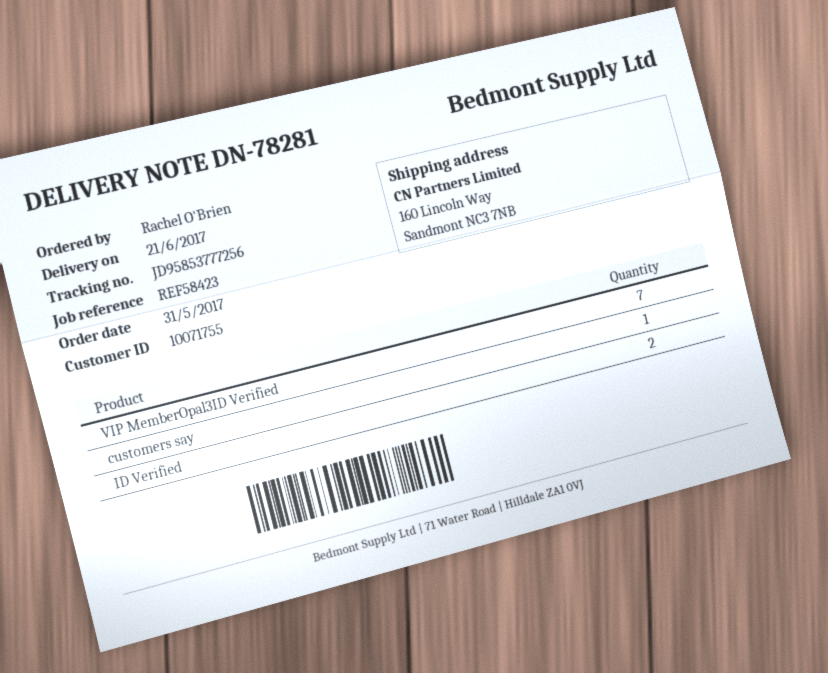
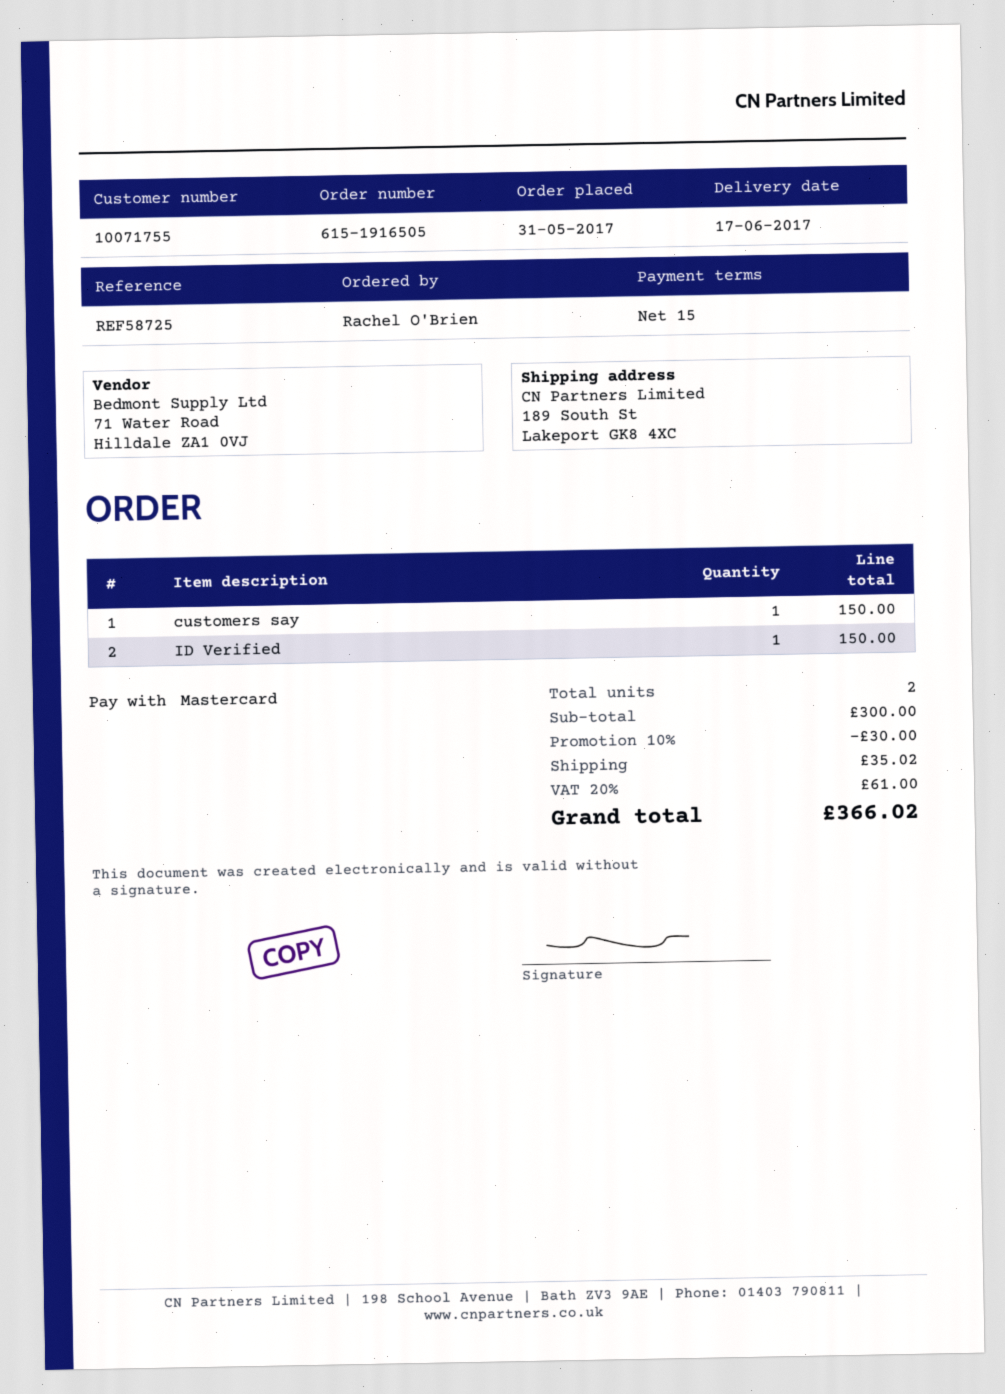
delivery date: 2017-06-21 -> 2017-06-17
reference: REF58423 -> REF58725
ship to: 160 Lincoln Way, Sandmont NC3 7NB -> 189 South St, Lakeport GK8 4XC
VIP MemberOpal3ID Verified: 7 -> none
ID Verified: 2 -> 1

